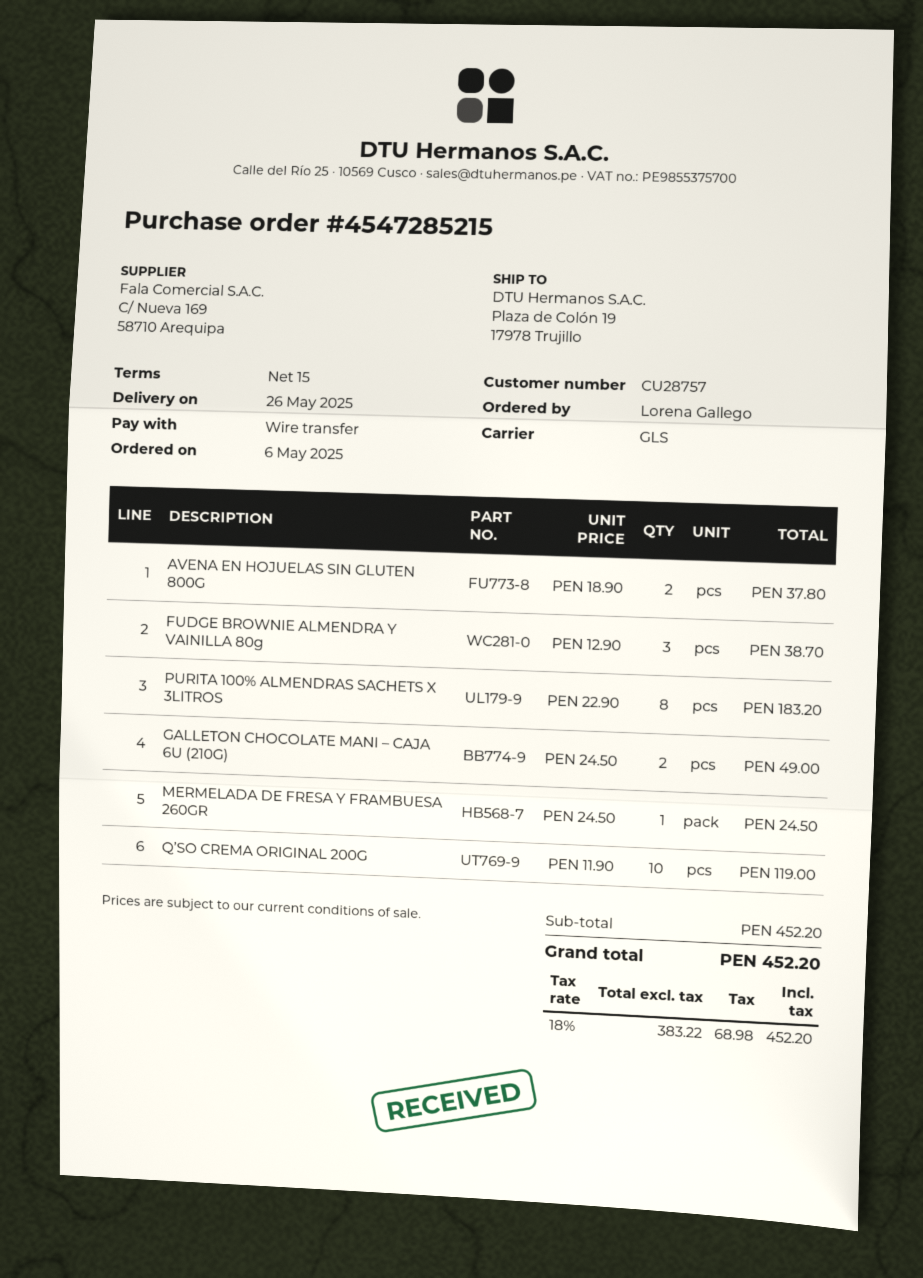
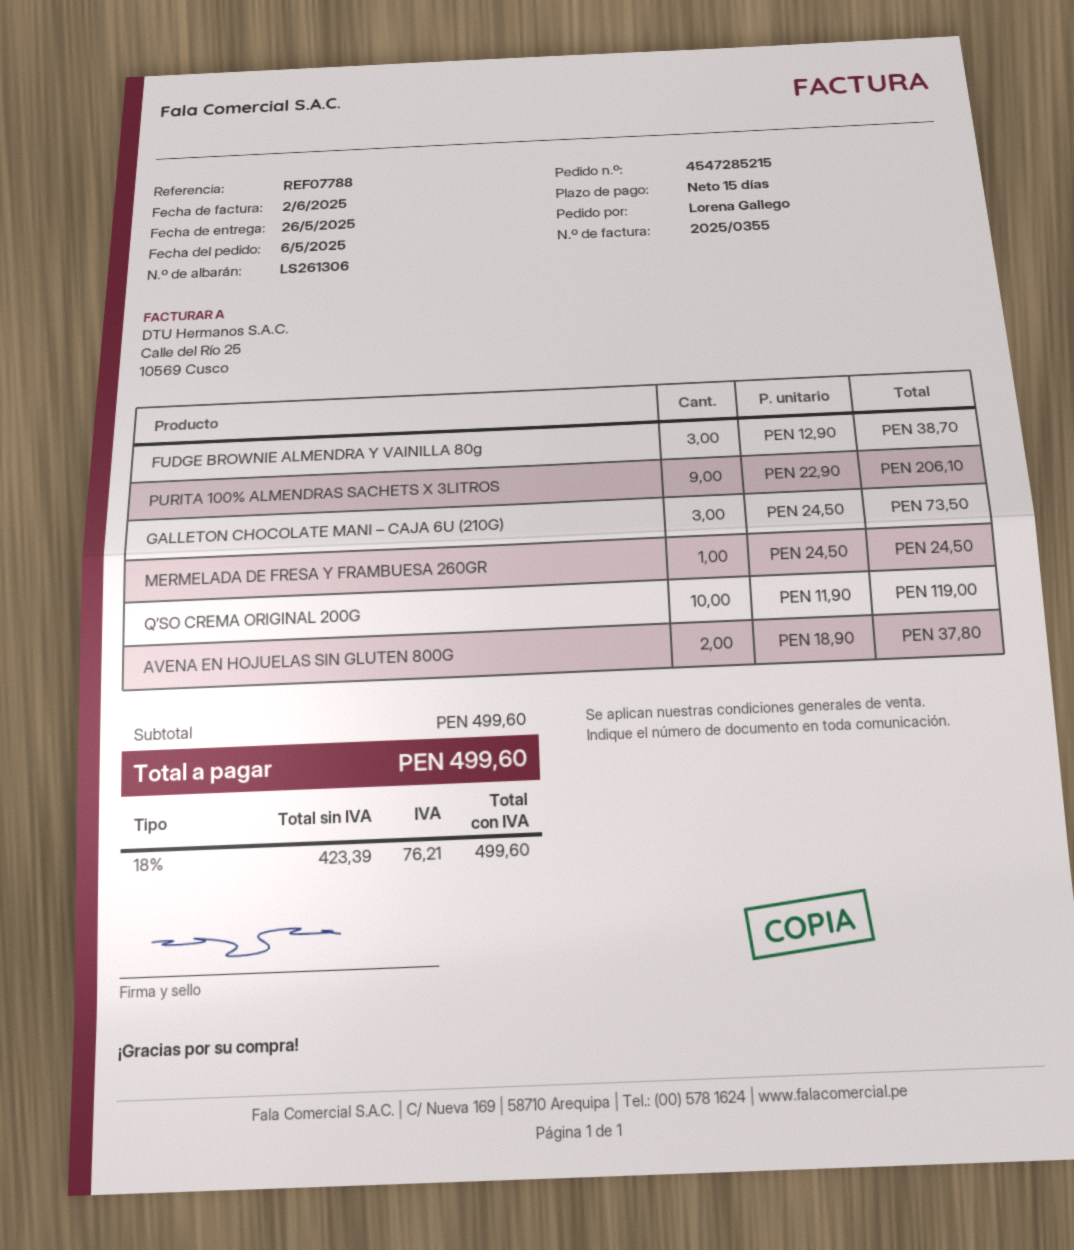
PURITA 100% ALMENDRAS SACHETS X 3LITROS: 8 x 22.90 = 183.20 -> 9 x 22.90 = 206.10
GALLETON CHOCOLATE MANI – CAJA 6U (210G): 2 x 24.50 = 49.00 -> 3 x 24.50 = 73.50
subtotal: 452.20 -> 499.60
net: 383.22 -> 423.39
tax: 18% = 68.98 -> 18% = 76.21
total: 452.20 -> 499.60

